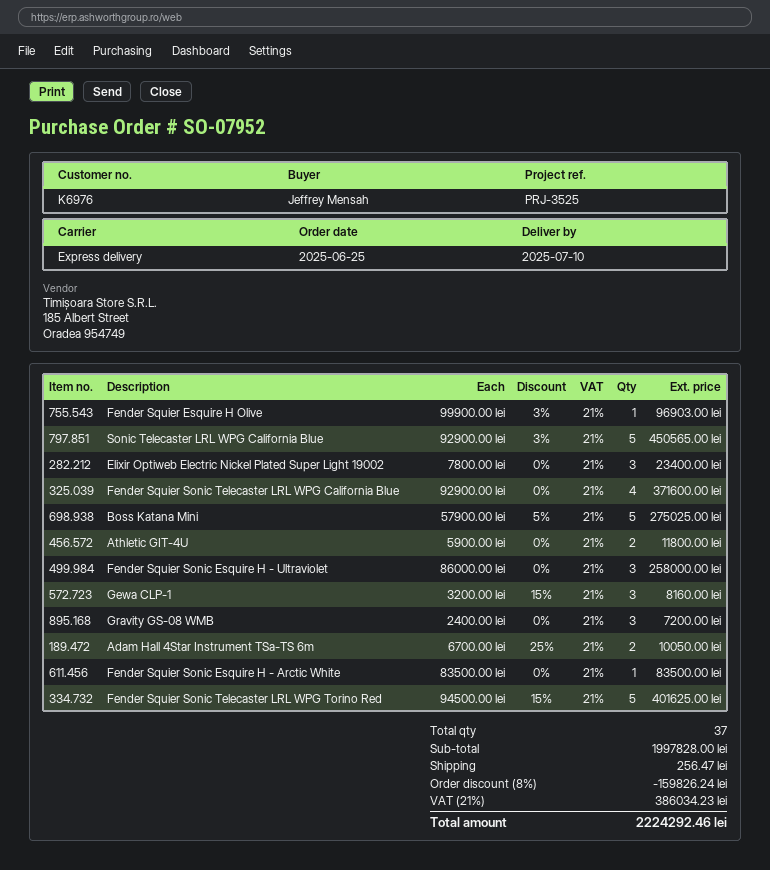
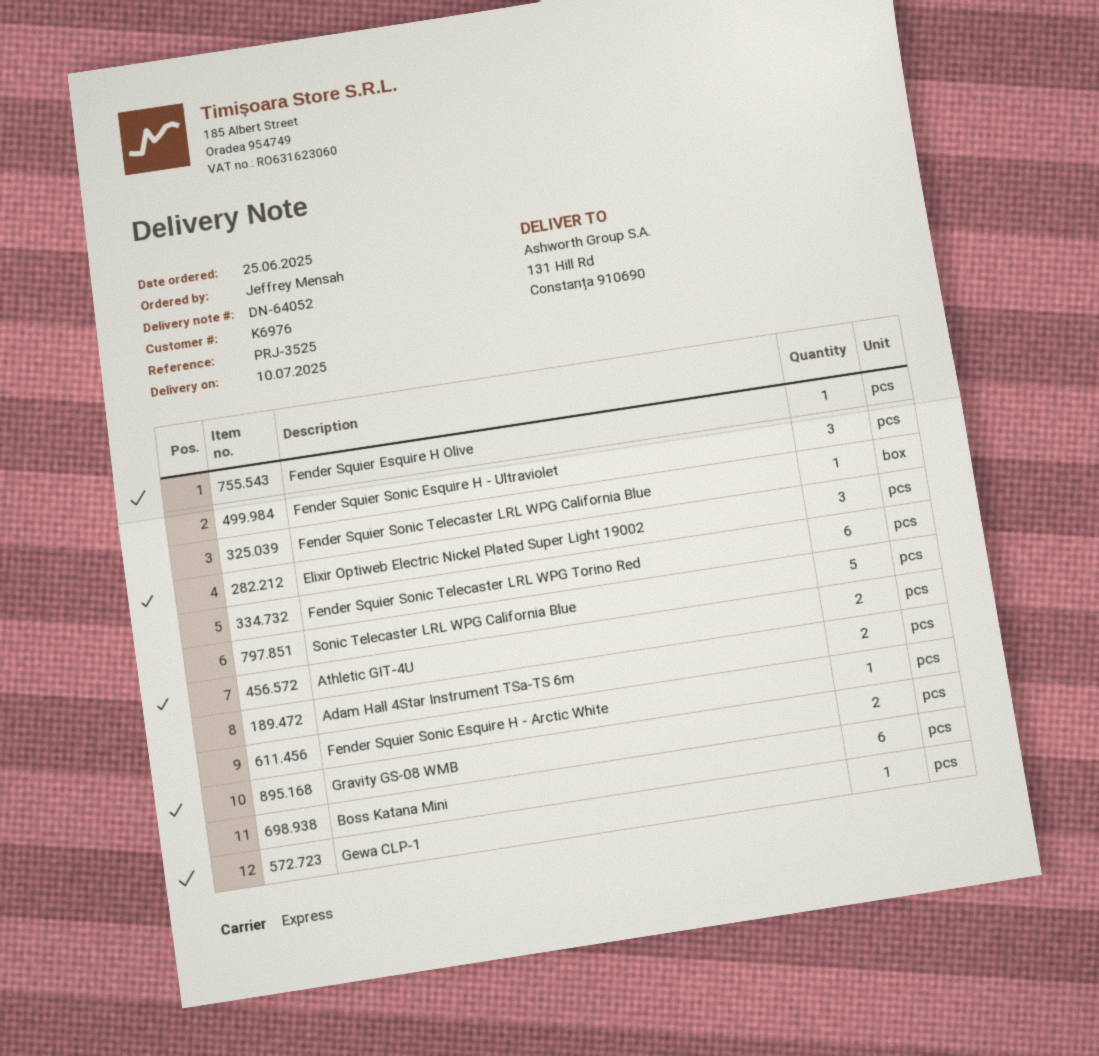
Fender Squier Sonic Telecaster LRL WPG California Blue: 4 -> 1
Boss Katana Mini: 5 -> 6
Gewa CLP-1: 3 -> 1
Gravity GS-08 WMB: 3 -> 2
Fender Squier Sonic Telecaster LRL WPG Torino Red: 5 -> 6

